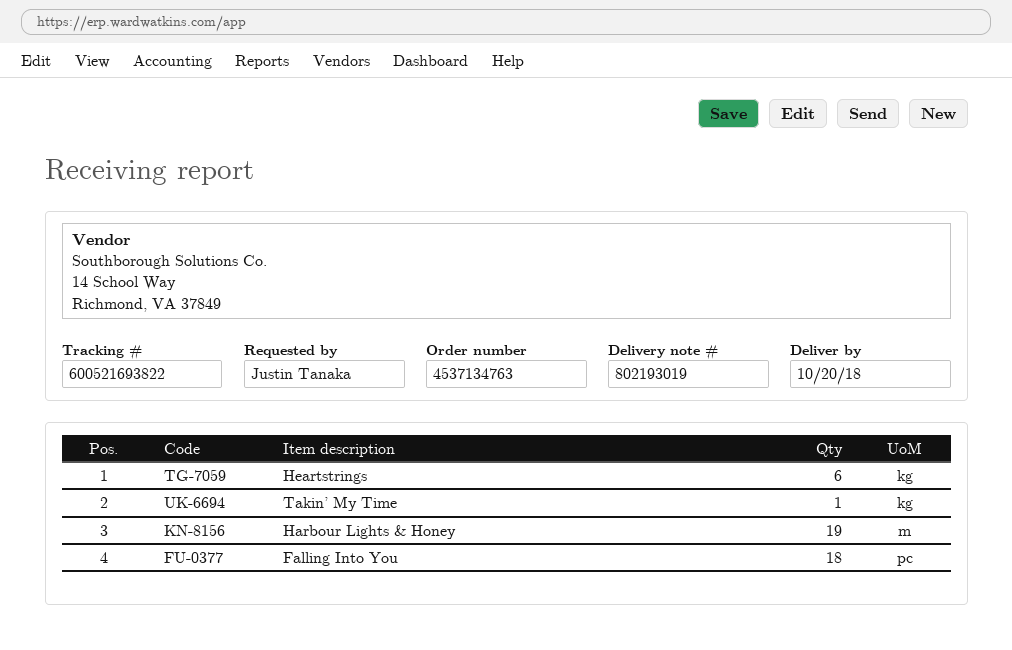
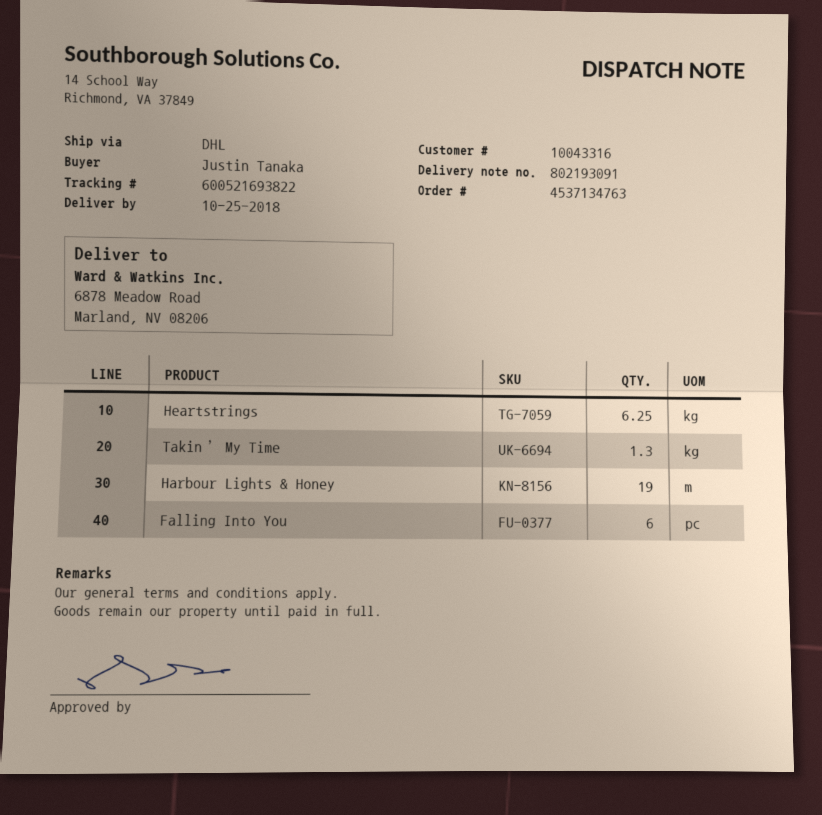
delivery note number: 802193019 -> 802193091
delivery date: 2018-10-20 -> 2018-10-25
Heartstrings: 6 -> 6.25
Takin’ My Time: 1 -> 1.3
Falling Into You: 18 -> 6

